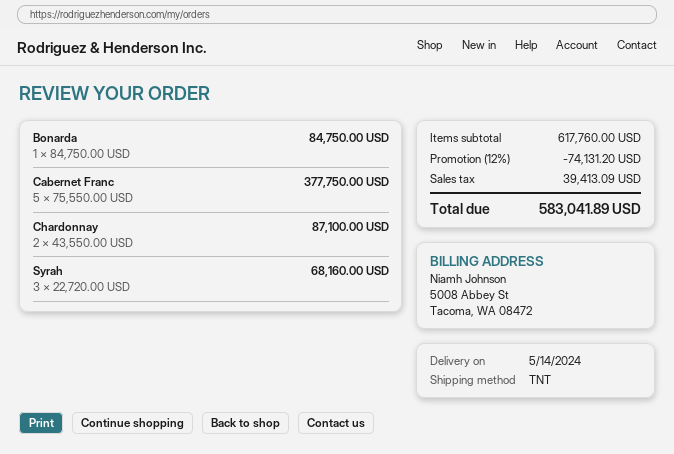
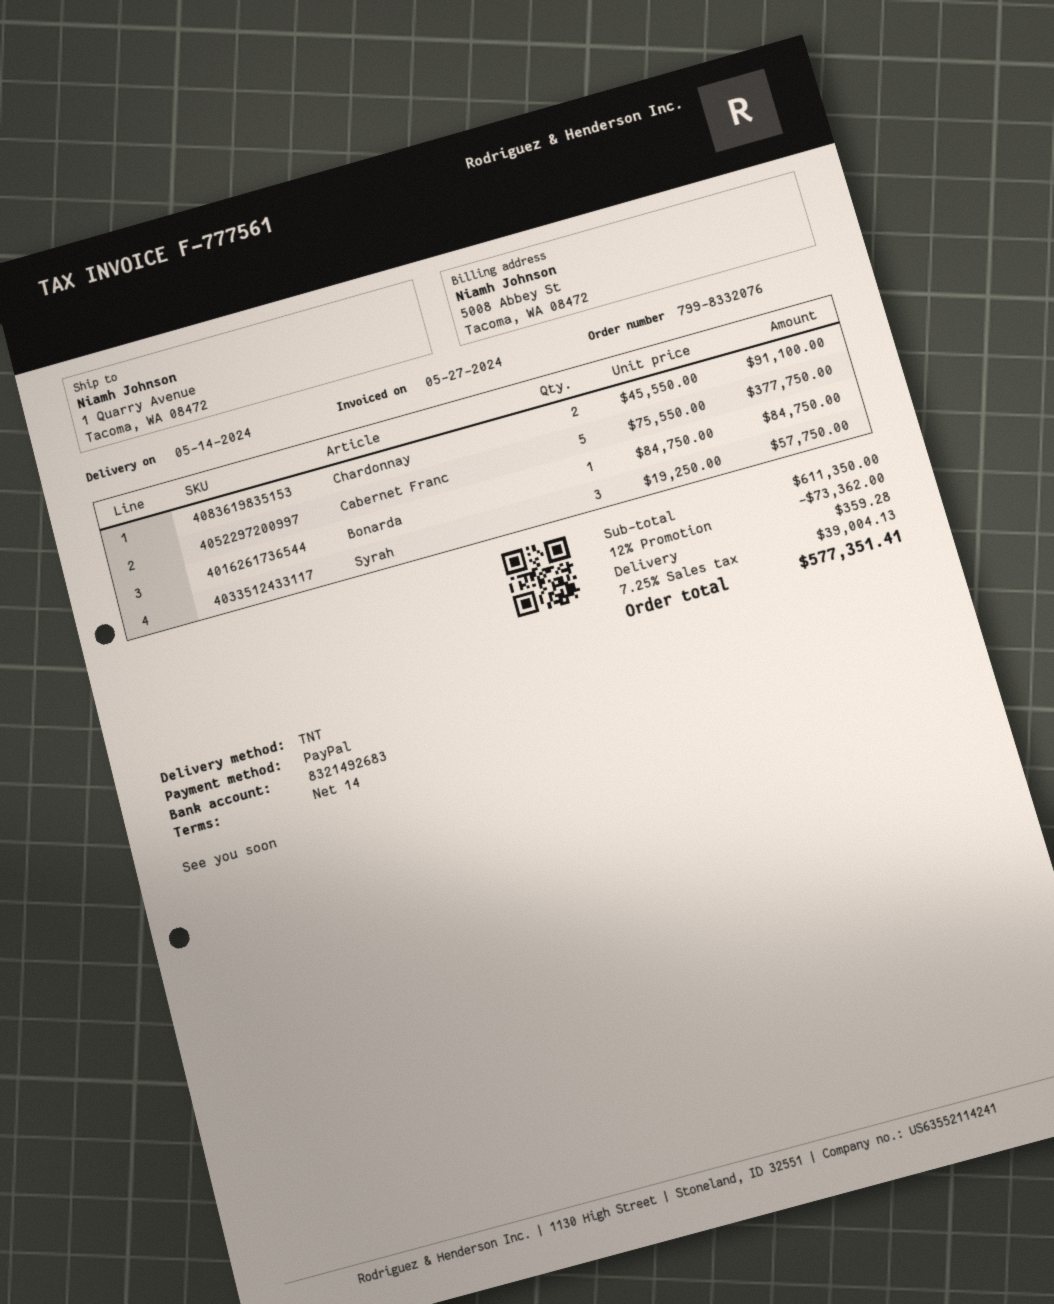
Chardonnay: 2 x 43550.00 = 87100.00 -> 2 x 45550.00 = 91100.00
Syrah: 3 x 22720.00 = 68160.00 -> 3 x 19250.00 = 57750.00
subtotal: 617760.00 -> 611350.00
discount: 12% = 74131.20 -> 12% = 73362.00
shipping: none -> 359.28
tax: 39413.09 -> 39004.13
total: 583041.89 -> 577351.41

